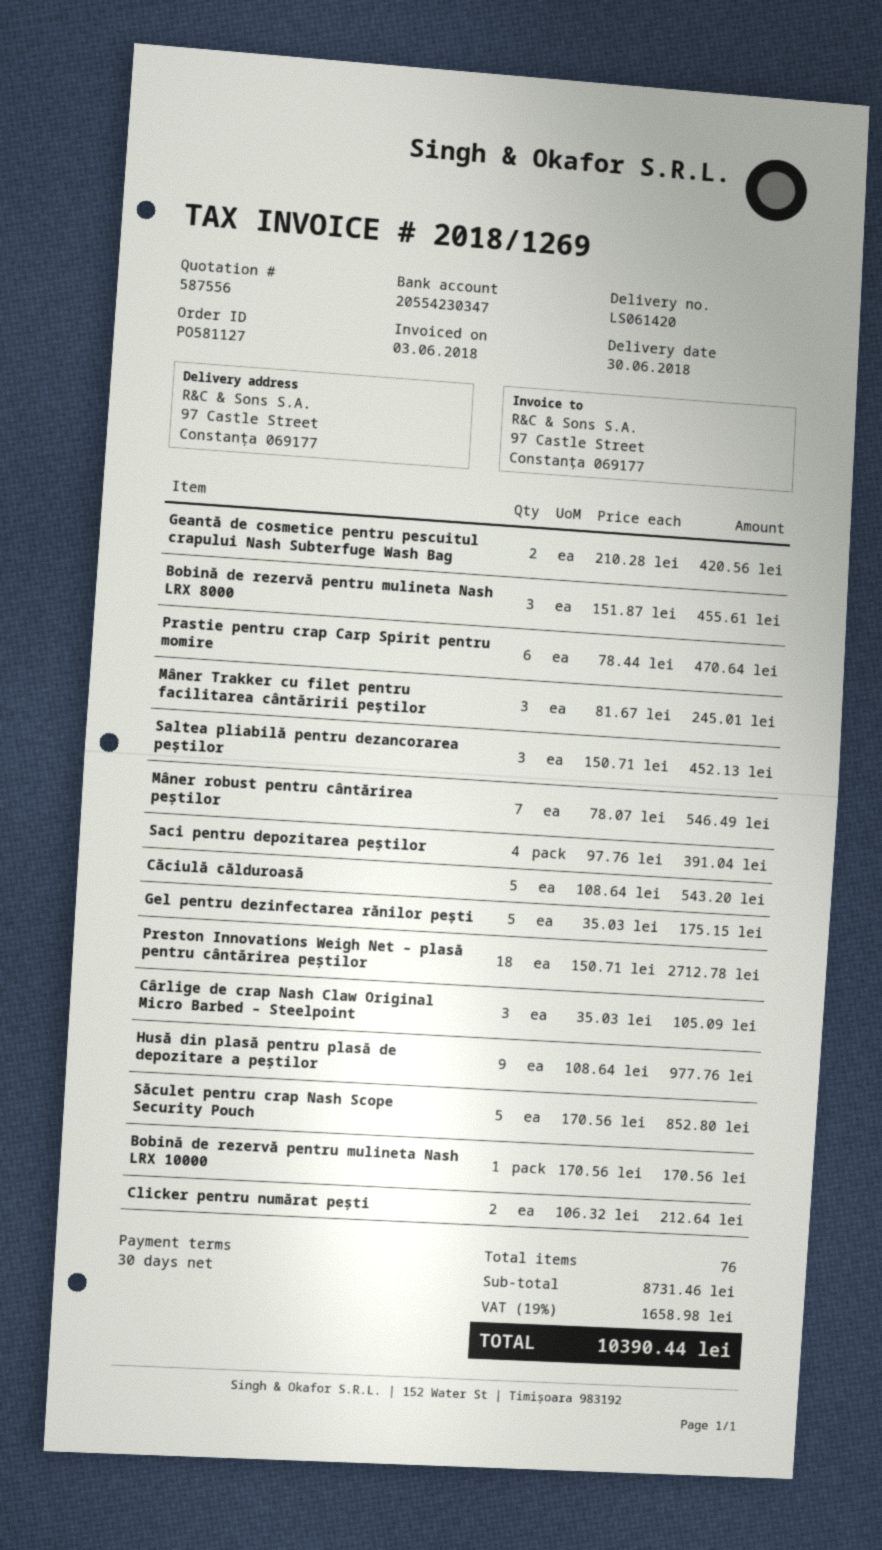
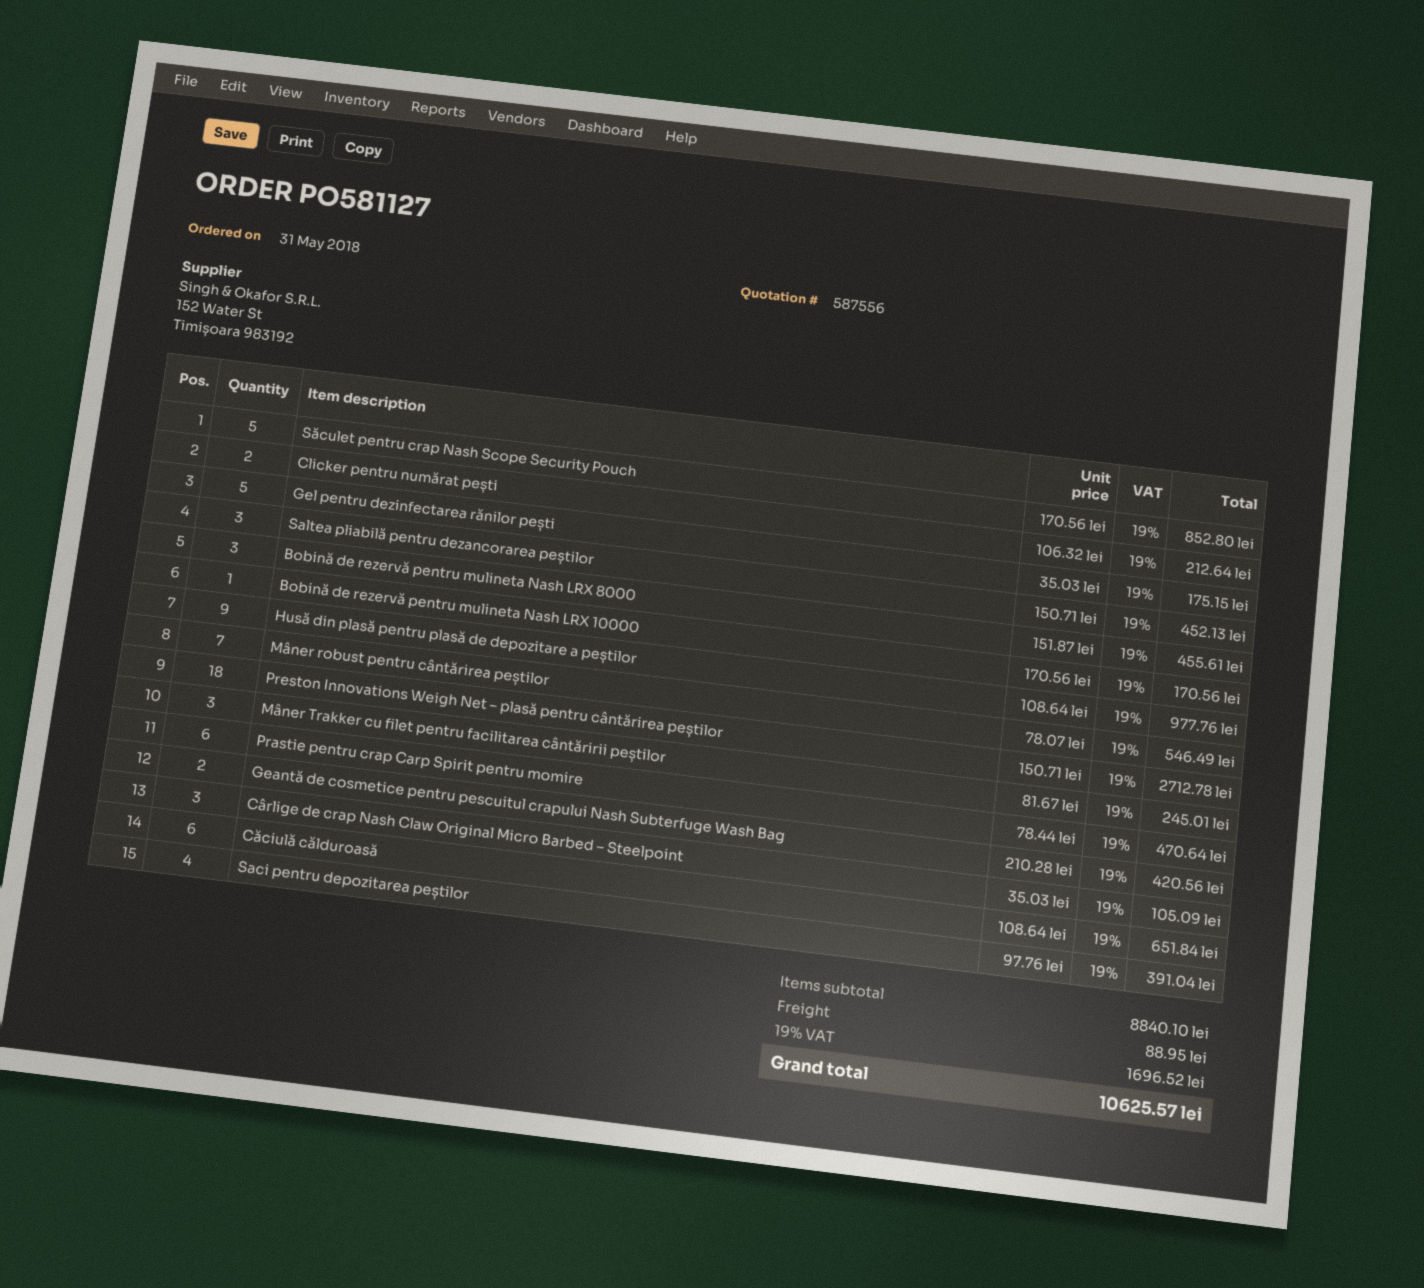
Căciulă călduroasă: 5 x 108.64 = 543.20 -> 6 x 108.64 = 651.84
subtotal: 8731.46 -> 8840.10
shipping: none -> 88.95
tax: 19% = 1658.98 -> 19% = 1696.52
total: 10390.44 -> 10625.57

